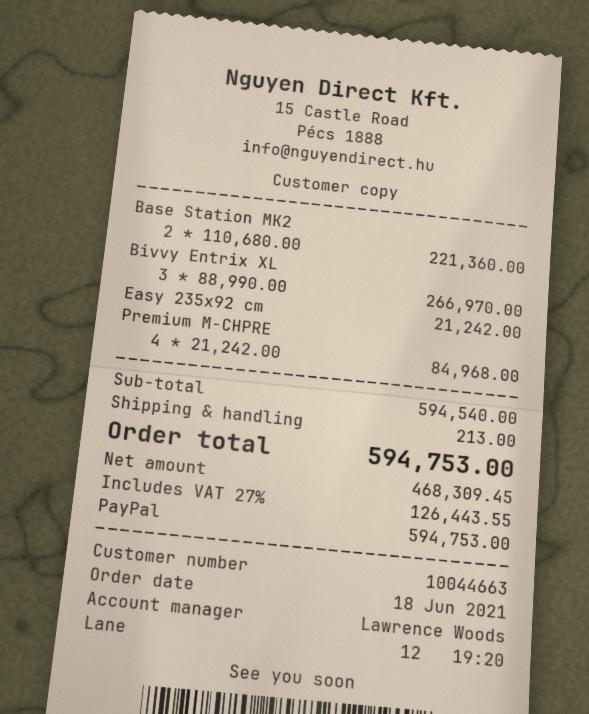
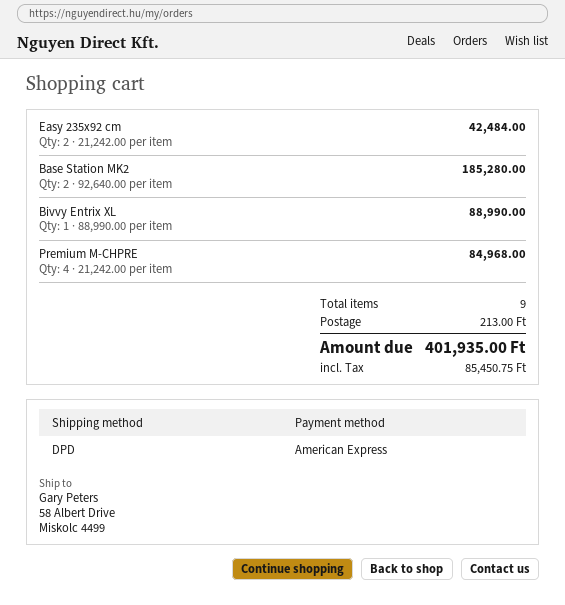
payment method: PayPal -> American Express
Base Station MK2: 2 x 110680.00 = 221360.00 -> 2 x 92640.00 = 185280.00
Bivvy Entrix XL: 3 x 88990.00 = 266970.00 -> 1 x 88990.00 = 88990.00
Easy 235x92 cm: 1 x 21242.00 = 21242.00 -> 2 x 21242.00 = 42484.00
tax: 126443.55 -> 85450.75
total: 594753.00 -> 401935.00

